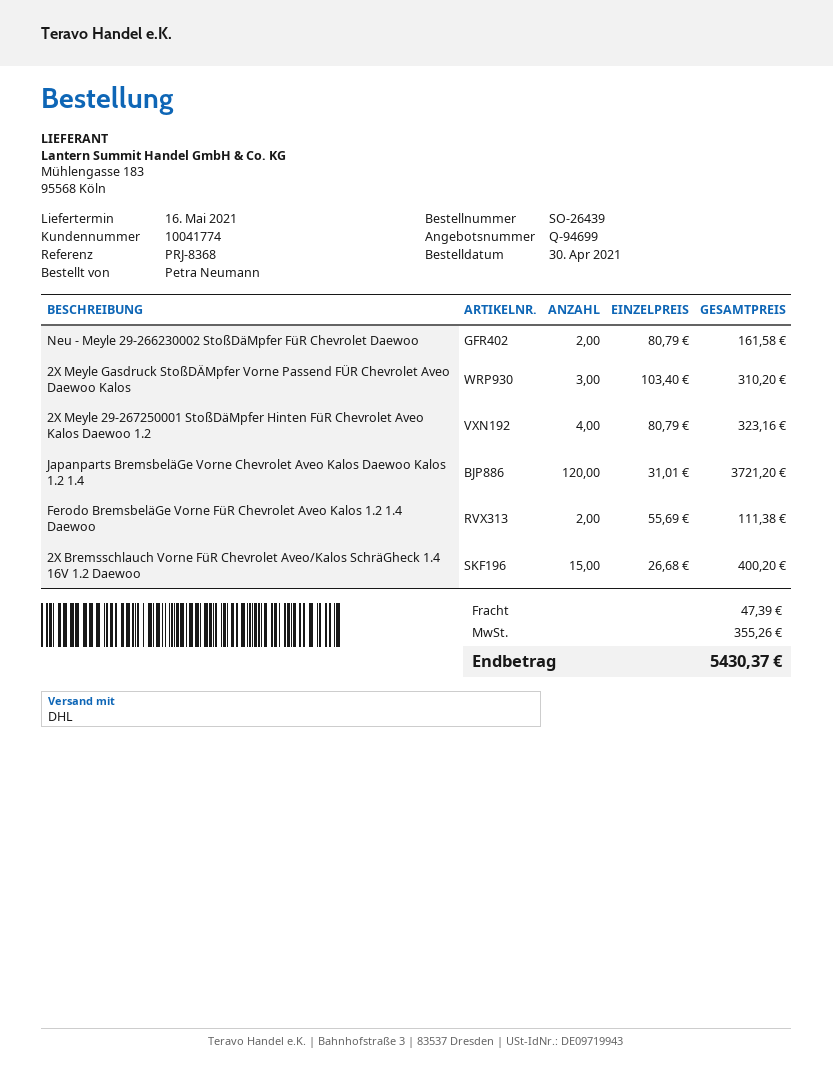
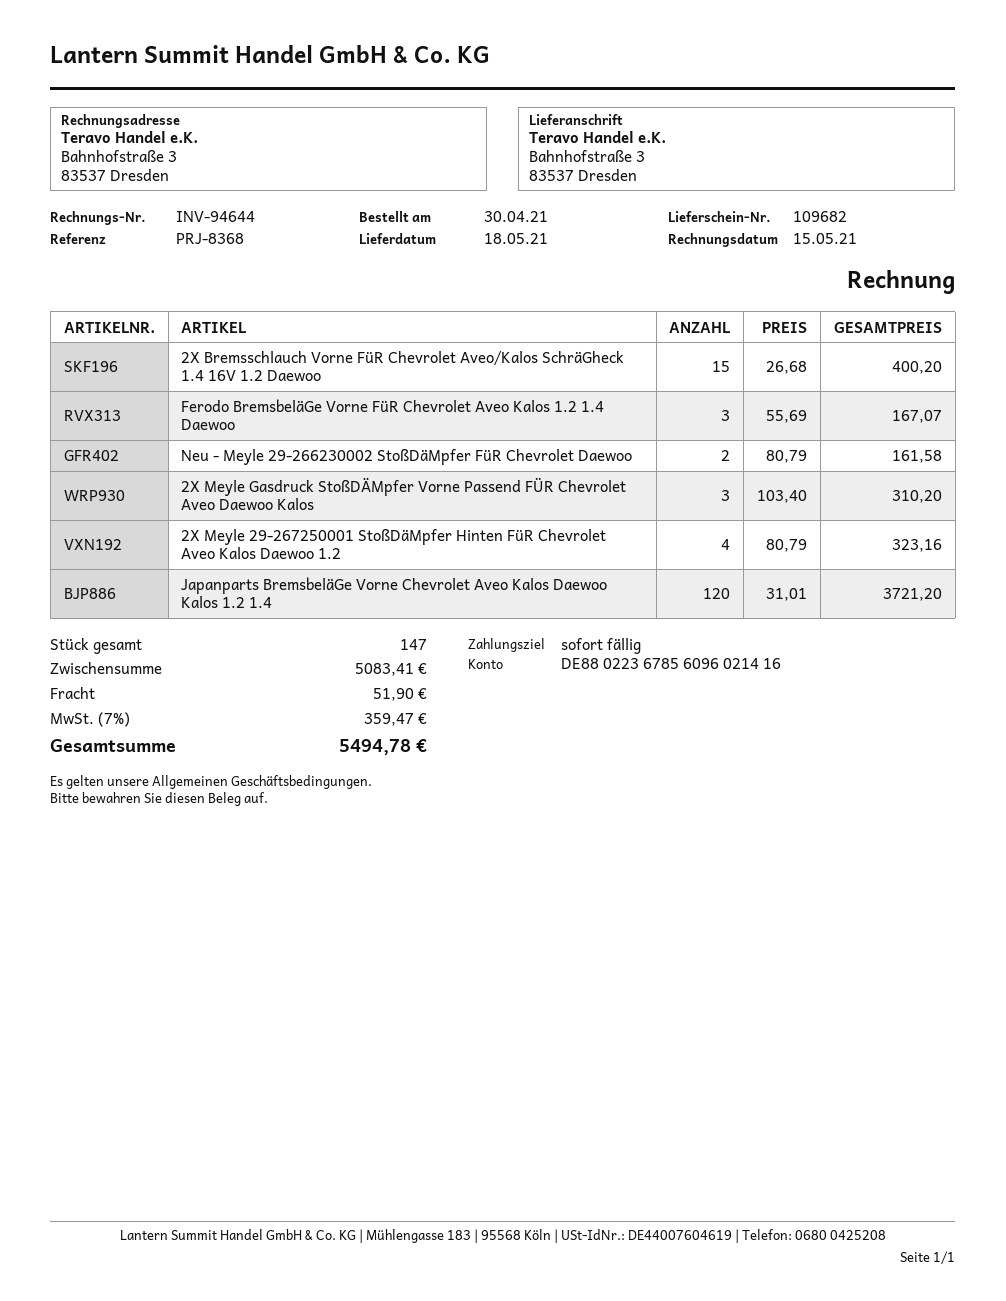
delivery date: 2021-05-16 -> 2021-05-18
Ferodo BremsbeläGe Vorne FüR Chevrolet Aveo Kalos 1.2 1.4 Daewoo: 2 x 55.69 = 111.38 -> 3 x 55.69 = 167.07
shipping: 47.39 -> 51.90
tax: 355.26 -> 359.47
total: 5430.37 -> 5494.78

